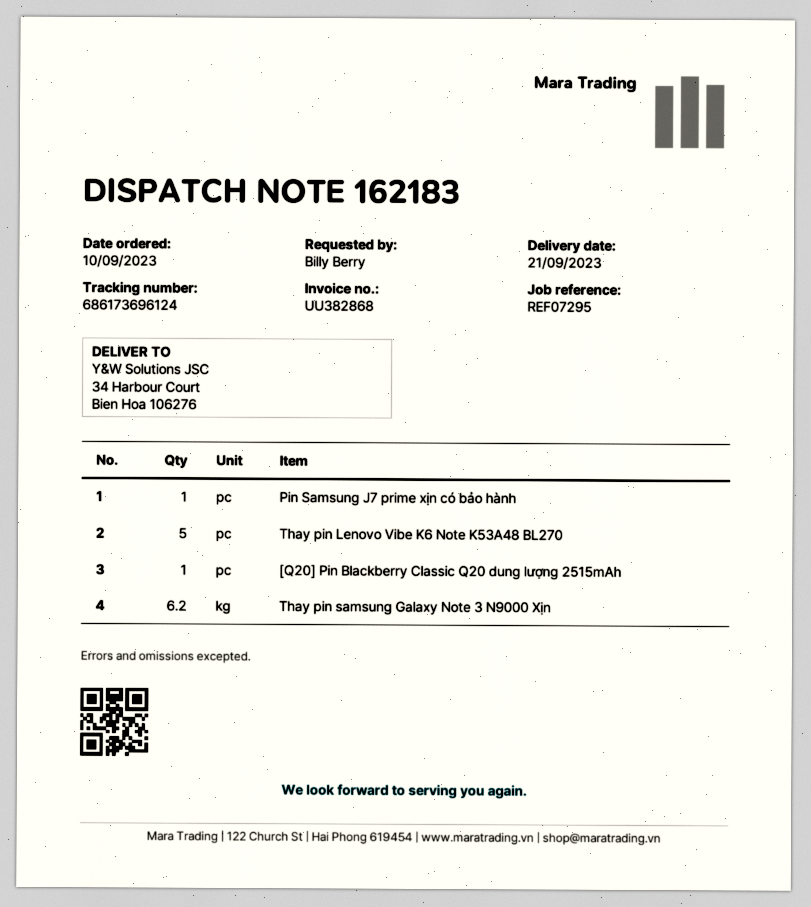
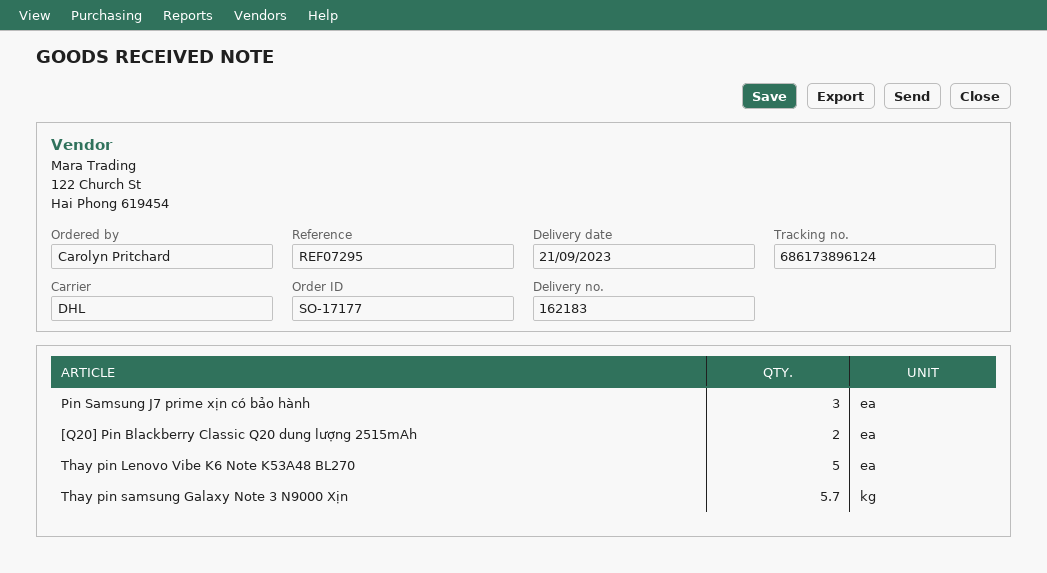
ordered by: Billy Berry -> Carolyn Pritchard
tracking number: 686173696124 -> 686173896124
Pin Samsung J7 prime xịn có bảo hành: 1 -> 3
[Q20] Pin Blackberry Classic Q20 dung lượng 2515mAh: 1 -> 2
Thay pin samsung Galaxy Note 3 N9000 Xịn: 6.2 -> 5.7

